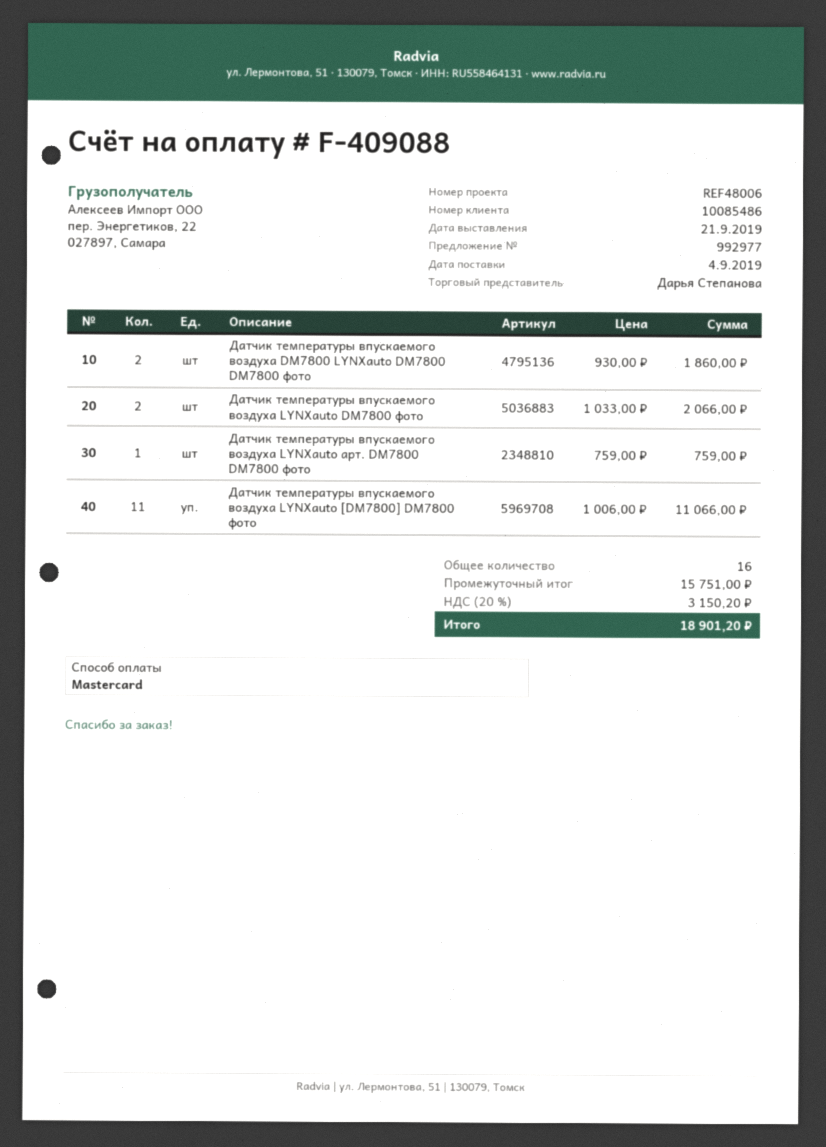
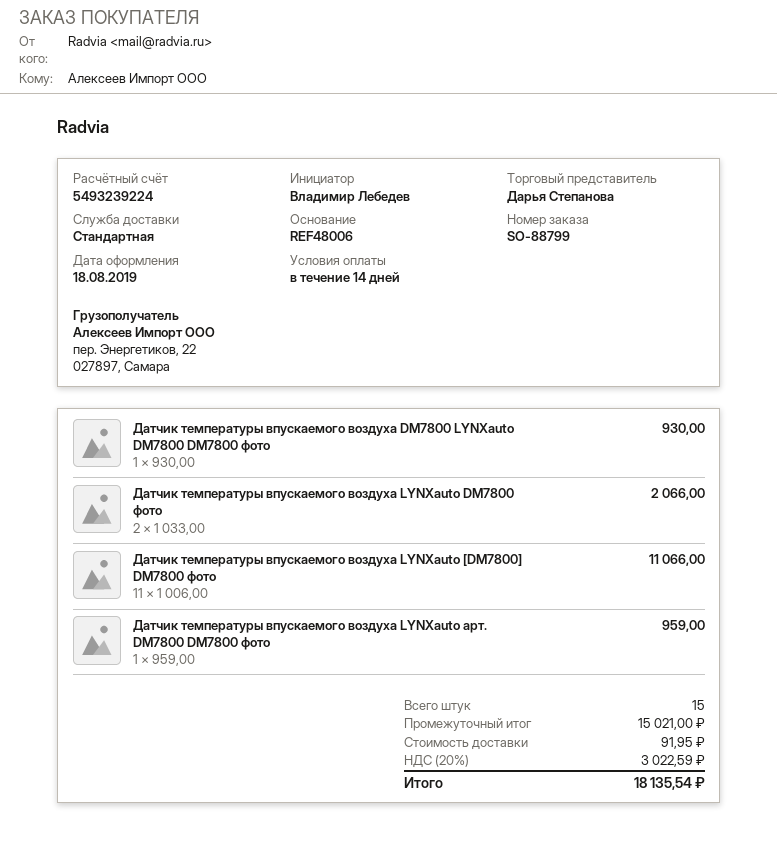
Датчик температуры впускаемого воздуха DM7800 LYNXauto DM7800 DM7800 фото: 2 x 930.00 = 1860.00 -> 1 x 930.00 = 930.00
Датчик температуры впускаемого воздуха LYNXauto арт. DM7800 DM7800 фото: 1 x 759.00 = 759.00 -> 1 x 959.00 = 959.00
total quantity: 16 -> 15
subtotal: 15751.00 -> 15021.00
shipping: none -> 91.95
tax: 20% = 3150.20 -> 20% = 3022.59
total: 18901.20 -> 18135.54

